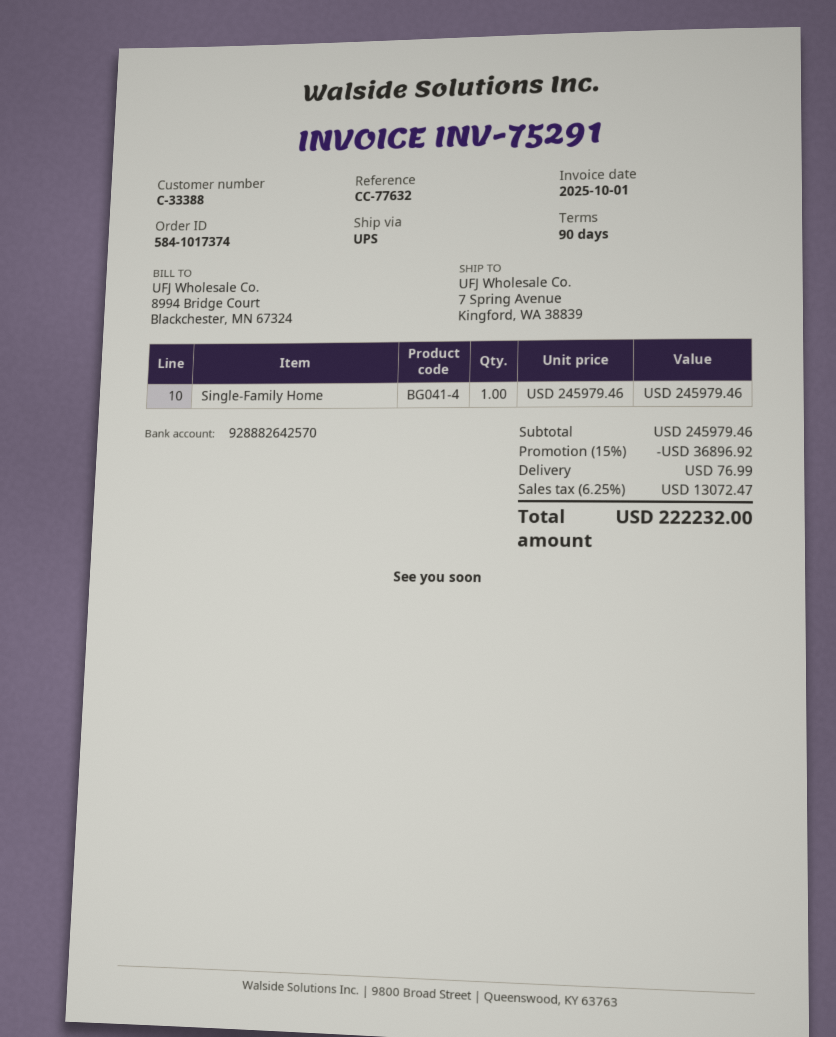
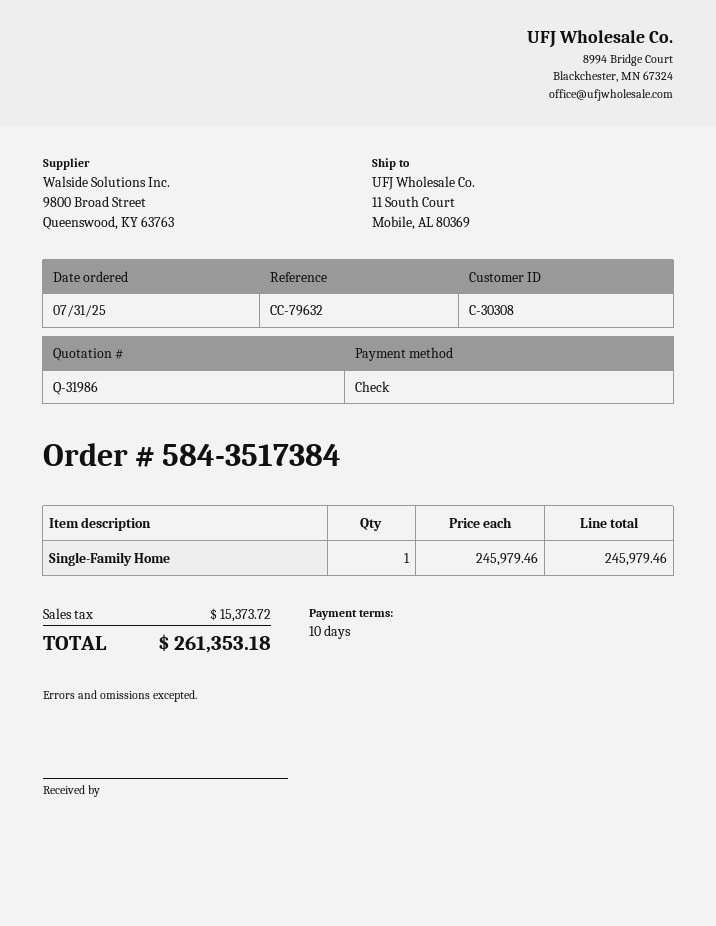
order number: 584-1017374 -> 584-3517384
payment terms: 90 days -> 10 days
customer number: C-33388 -> C-30308
reference: CC-77632 -> CC-79632
ship to: 7 Spring Avenue, Kingford, WA 38839 -> 11 South Court, Mobile, AL 80369
discount: 15% = 36896.92 -> none
shipping: 76.99 -> none
tax: 13072.47 -> 15373.72
total: 222232.00 -> 261353.18

